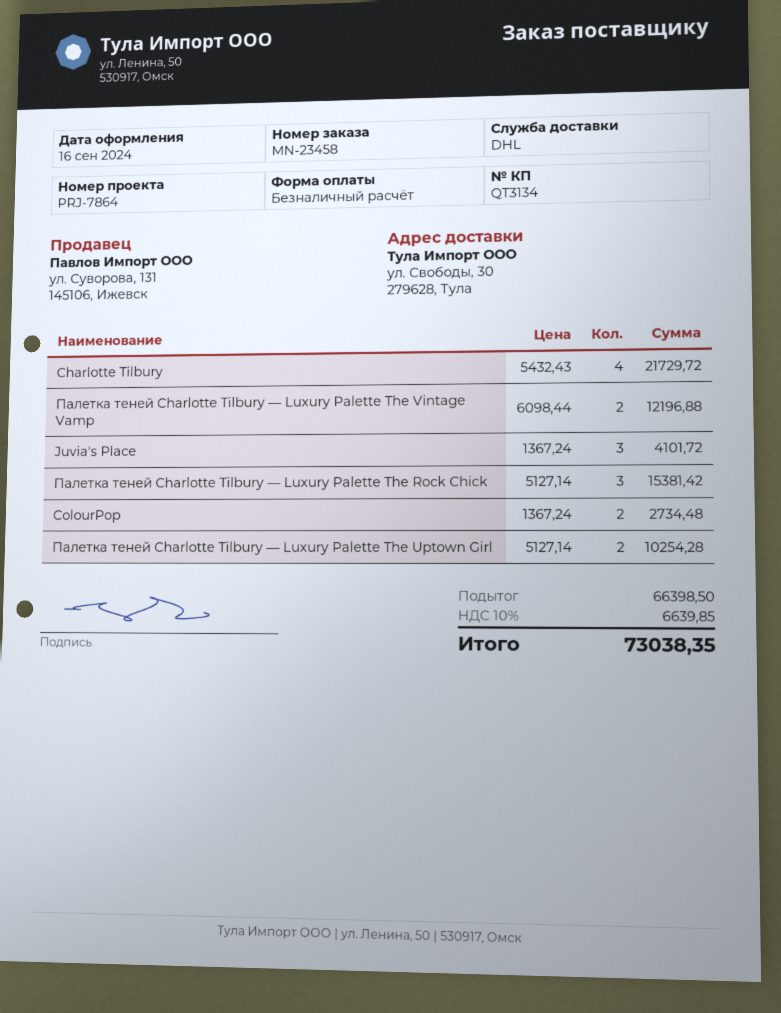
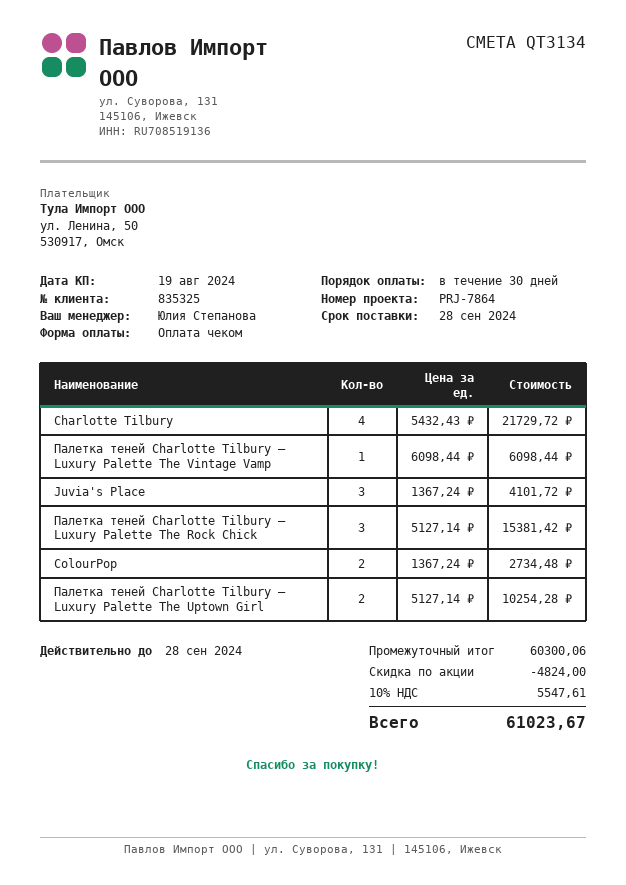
payment method: bank transfer -> cheque
Палетка теней Charlotte Tilbury — Luxury Palette The Vintage Vamp: 2 x 6098.44 = 12196.88 -> 1 x 6098.44 = 6098.44
subtotal: 66398.50 -> 60300.06
discount: none -> 4824.00
tax: 10% = 6639.85 -> 10% = 5547.61
total: 73038.35 -> 61023.67

